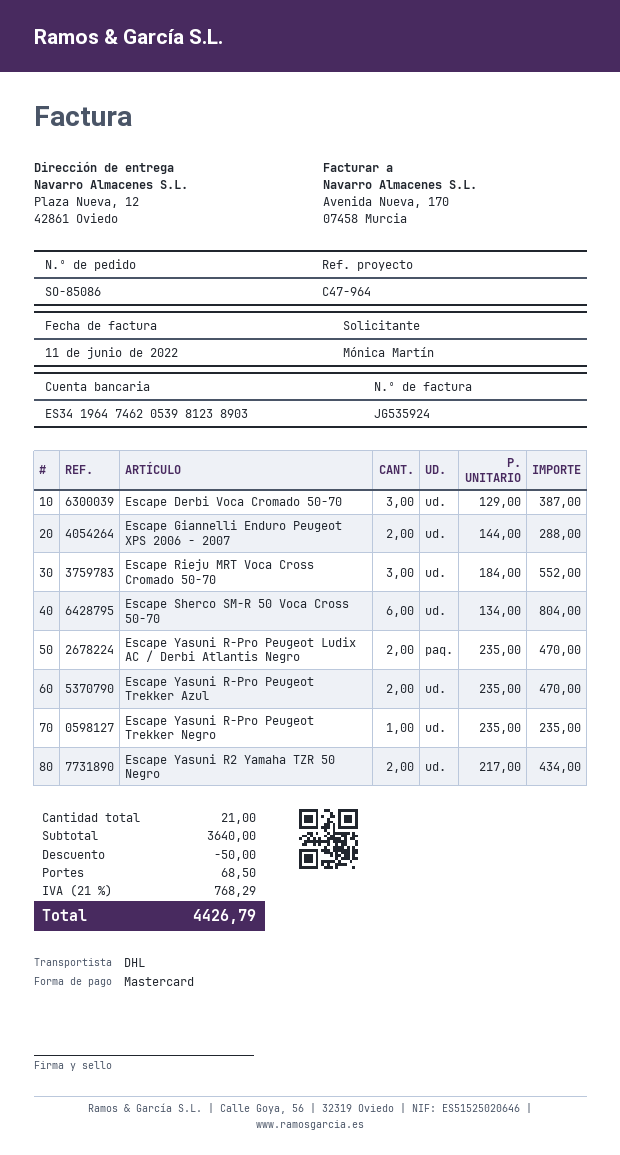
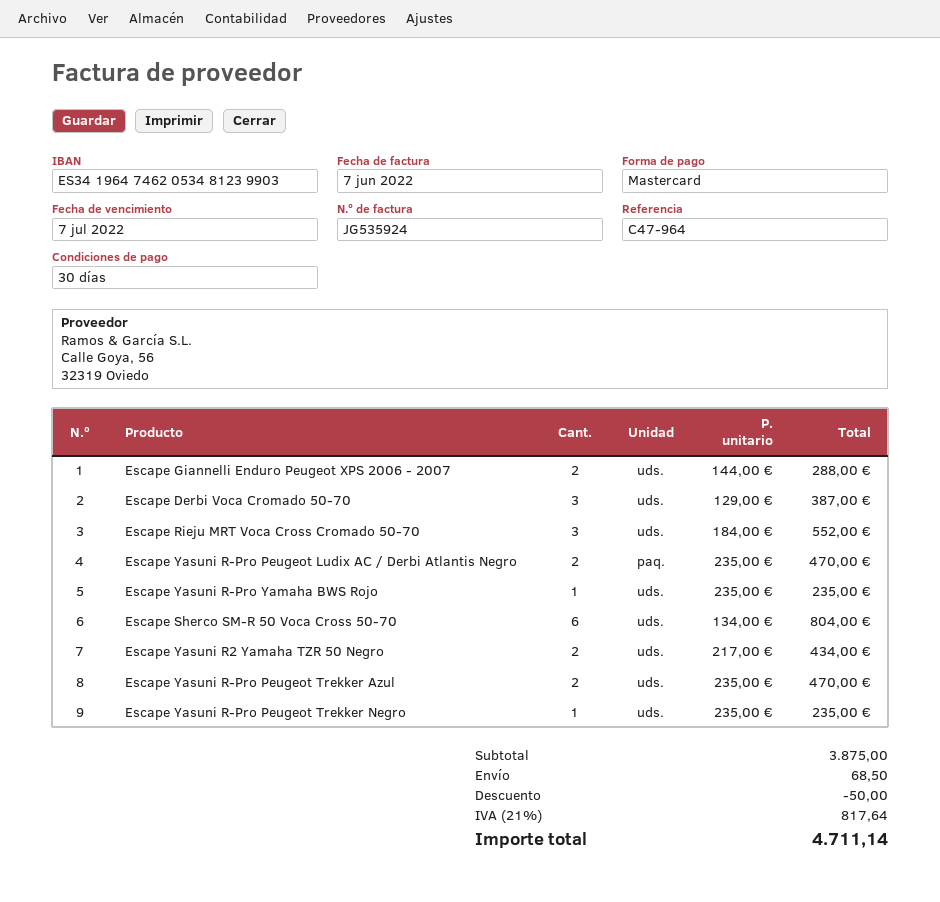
invoice date: 2022-06-11 -> 2022-06-07
bank account: ES3419647462053981238903 -> ES3419647462053481239903
Escape Yasuni R-Pro Yamaha BWS Rojo: none -> 1 x 235.00 = 235.00
subtotal: 3640.00 -> 3875.00
tax: 21% = 768.29 -> 21% = 817.64
total: 4426.79 -> 4711.14

